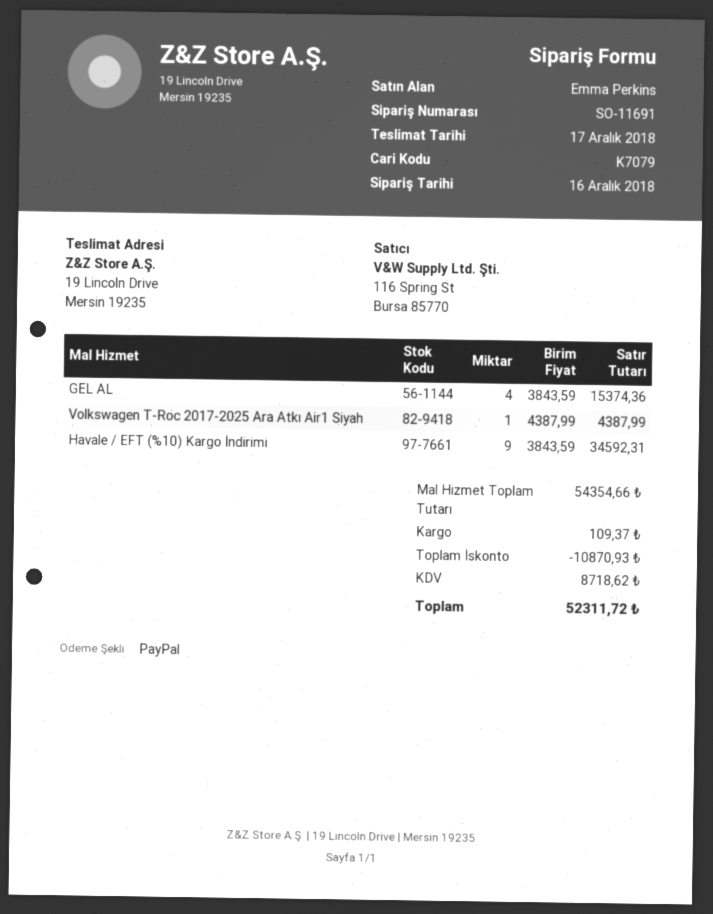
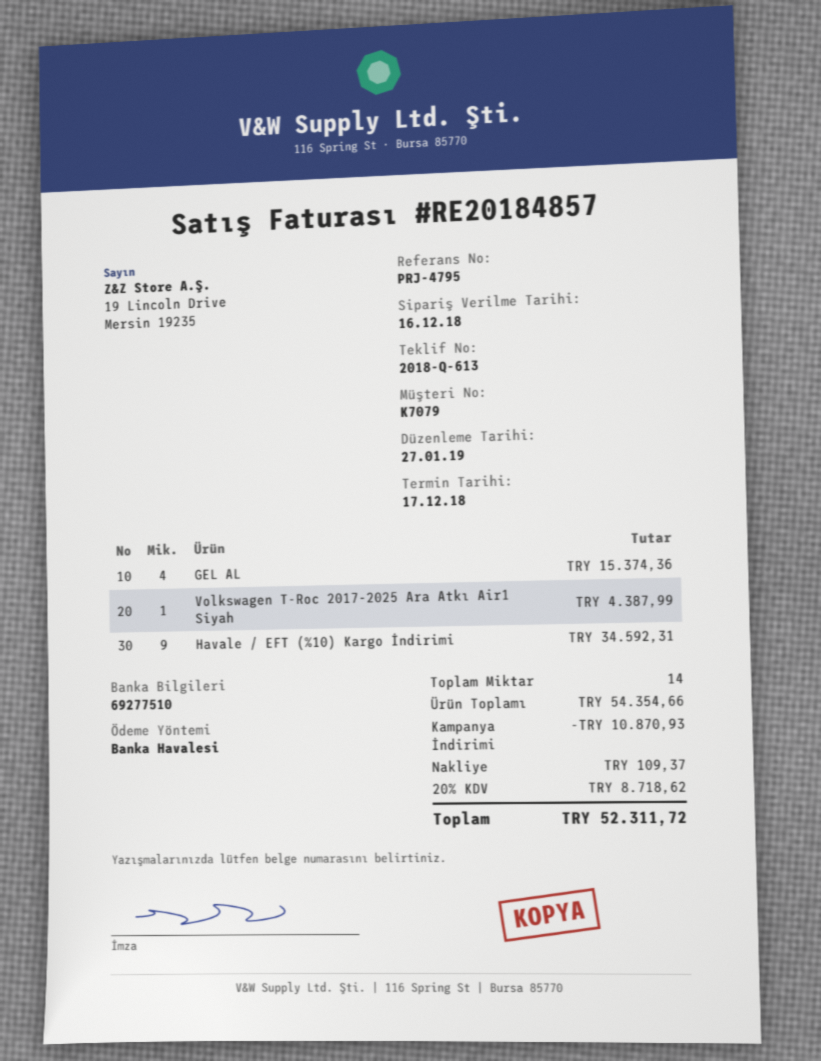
payment method: PayPal -> bank transfer

